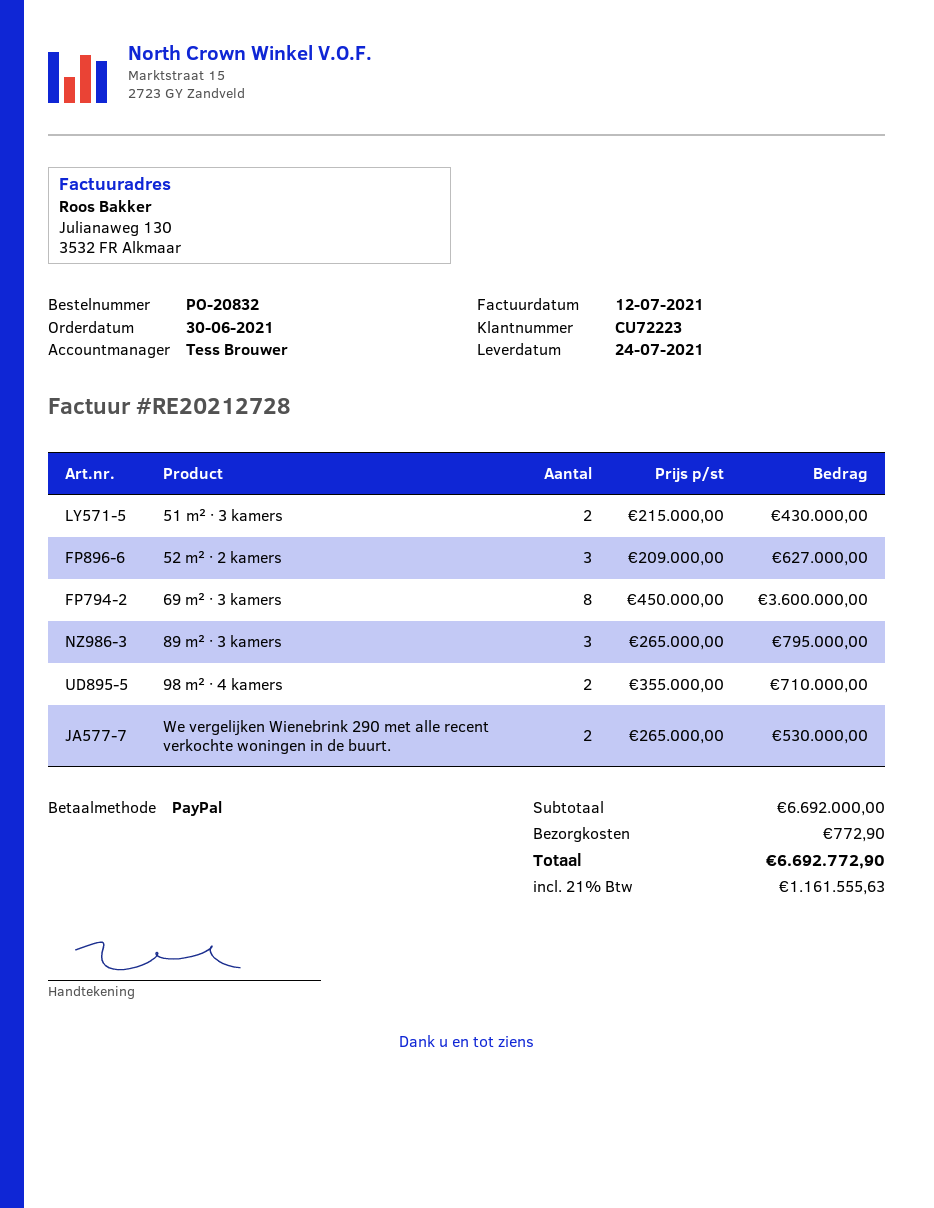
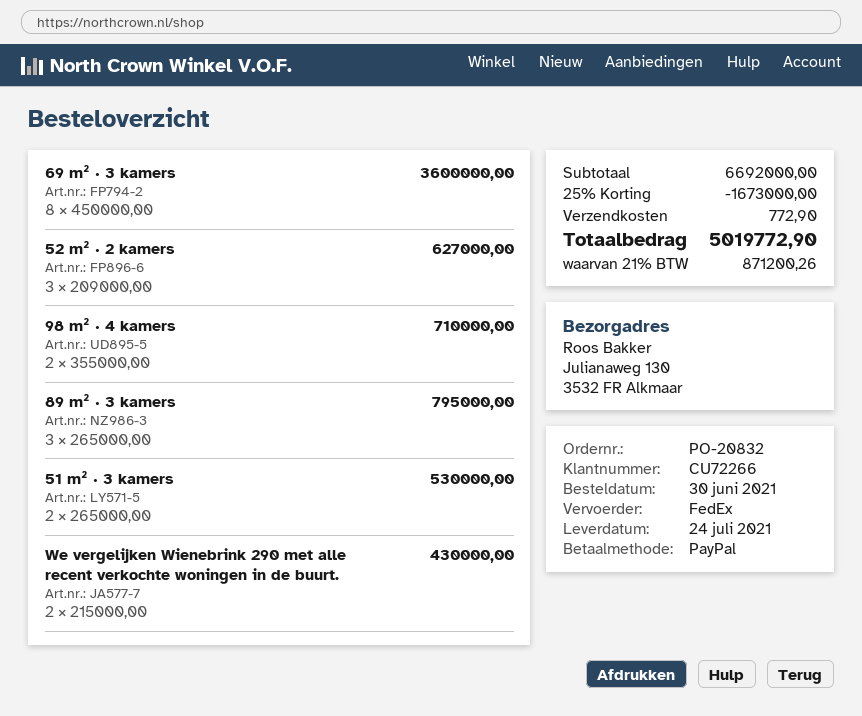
customer number: CU72223 -> CU72266
51 m² · 3 kamers: 2 x 215000.00 = 430000.00 -> 2 x 265000.00 = 530000.00
We vergelijken Wienebrink 290 met alle recent verkochte woningen in de buurt.: 2 x 265000.00 = 530000.00 -> 2 x 215000.00 = 430000.00
discount: none -> 25% = 1673000.00
tax: 21% = 1161555.63 -> 21% = 871200.26
total: 6692772.90 -> 5019772.90

